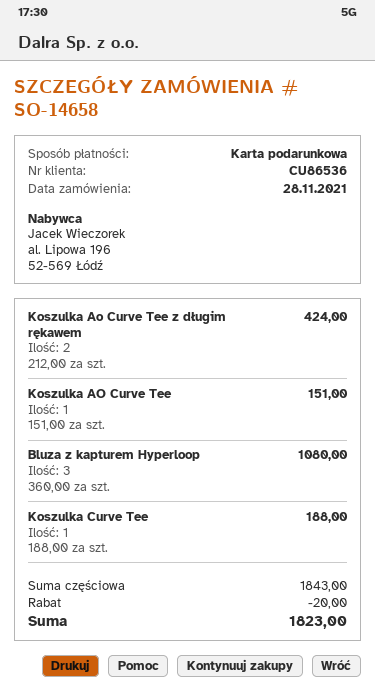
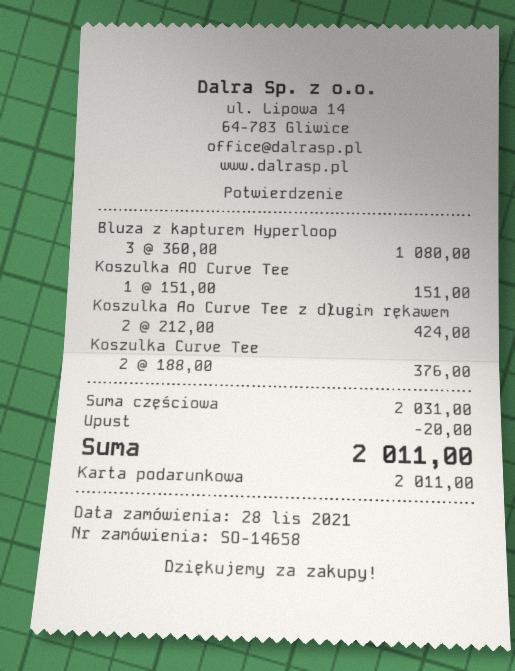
Koszulka Curve Tee: 1 x 188.00 = 188.00 -> 2 x 188.00 = 376.00
subtotal: 1843.00 -> 2031.00
total: 1823.00 -> 2011.00

